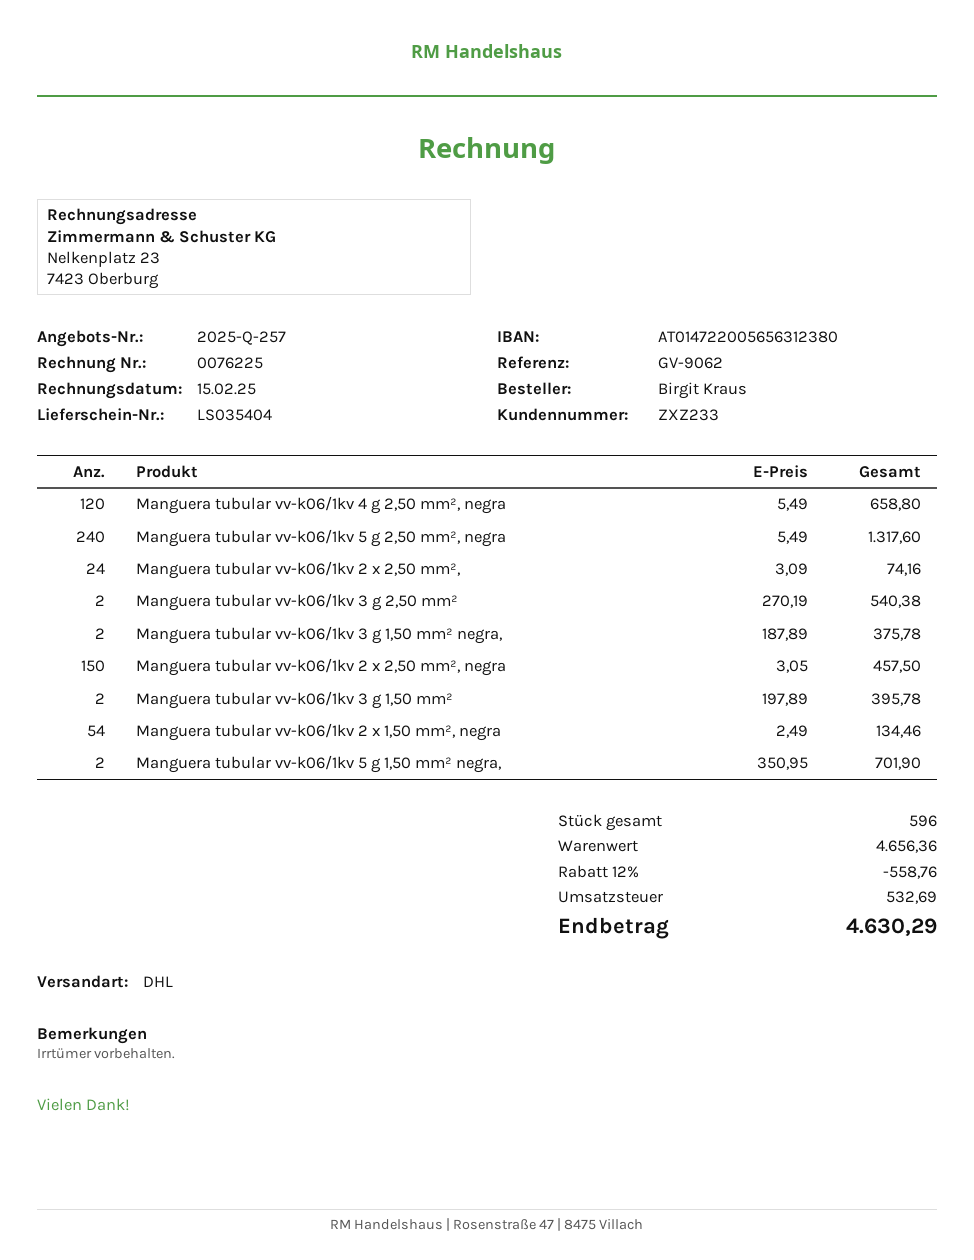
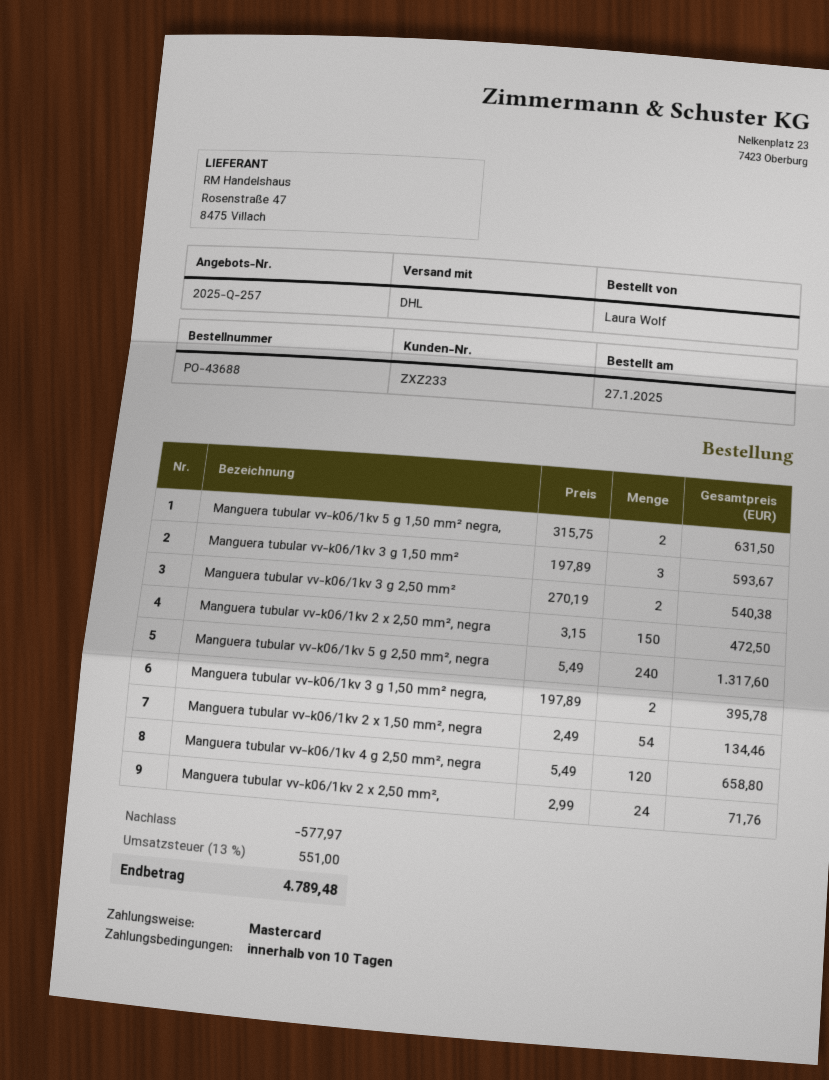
ordered by: Birgit Kraus -> Laura Wolf
Manguera tubular vv-k06/1kv 2 x 2,50 mm²,: 24 x 3.09 = 74.16 -> 24 x 2.99 = 71.76
Manguera tubular vv-k06/1kv 3 g 1,50 mm² negra,: 2 x 187.89 = 375.78 -> 2 x 197.89 = 395.78
Manguera tubular vv-k06/1kv 2 x 2,50 mm², negra: 150 x 3.05 = 457.50 -> 150 x 3.15 = 472.50
Manguera tubular vv-k06/1kv 3 g 1,50 mm²: 2 x 197.89 = 395.78 -> 3 x 197.89 = 593.67
Manguera tubular vv-k06/1kv 5 g 1,50 mm² negra,: 2 x 350.95 = 701.90 -> 2 x 315.75 = 631.50
discount: 558.76 -> 577.97
tax: 532.69 -> 551.00
total: 4630.29 -> 4789.48

